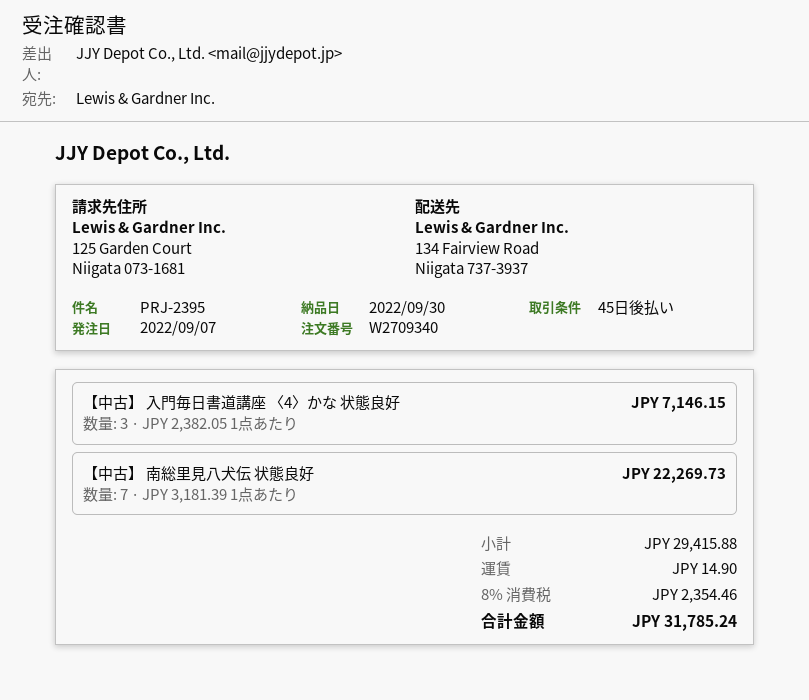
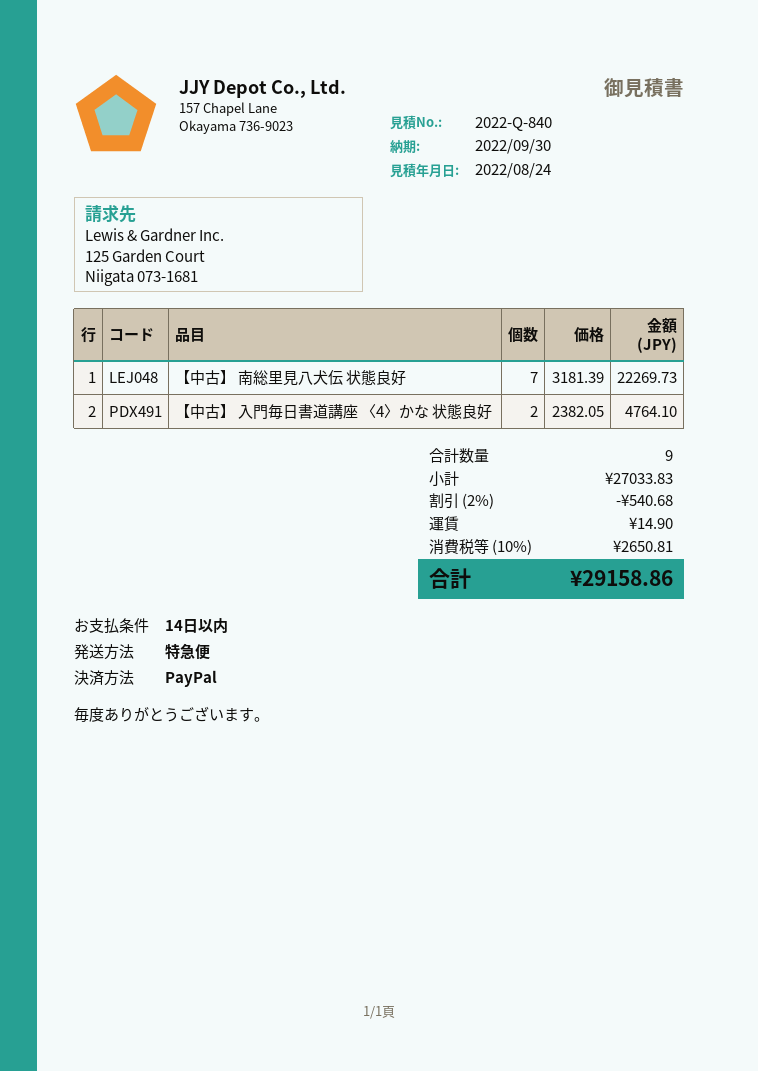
payment terms: 45 days -> 14 days
【中古】 入門毎日書道講座 〈4〉かな 状態良好: 3 x 2382.05 = 7146.15 -> 2 x 2382.05 = 4764.10
subtotal: 29415.88 -> 27033.83
discount: none -> 2% = 540.68
tax: 8% = 2354.46 -> 10% = 2650.81
total: 31785.24 -> 29158.86

